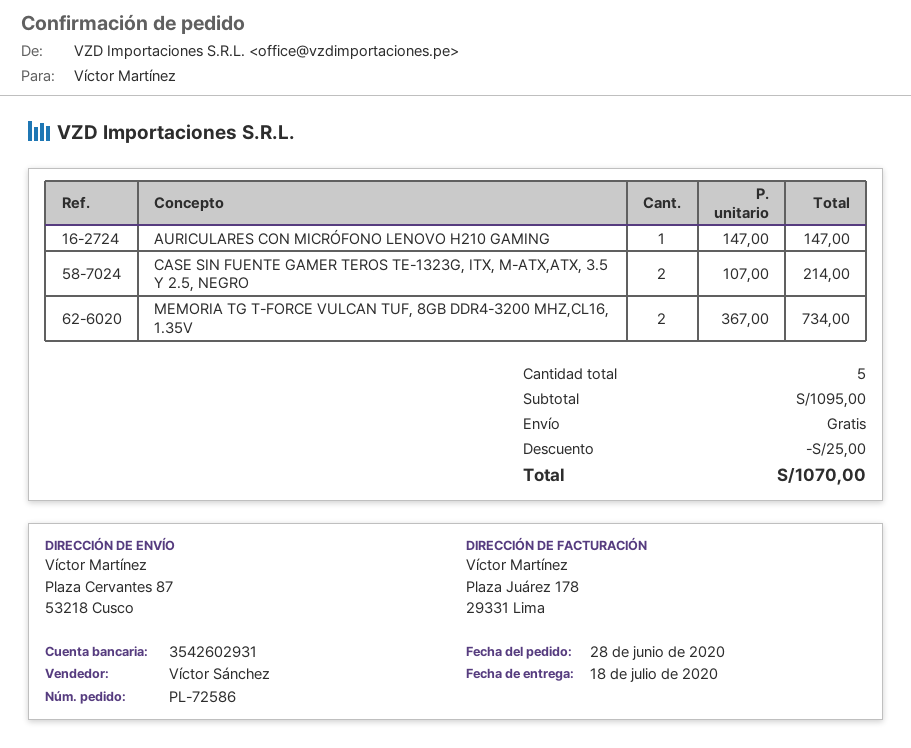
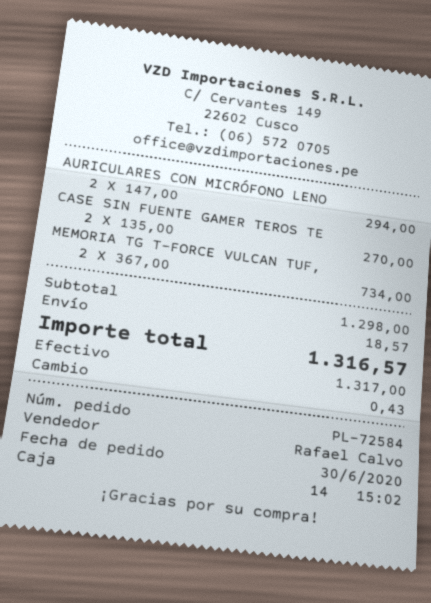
order number: PL-72586 -> PL-72584
order date: 2020-06-28 -> 2020-06-30
sales rep: Víctor Sánchez -> Rafael Calvo
AURICULARES CON MICRÓFONO LENOVO H210 GAMING: 1 x 147.00 = 147.00 -> 2 x 147.00 = 294.00
CASE SIN FUENTE GAMER TEROS TE-1323G, ITX, M-ATX,ATX, 3.5 Y 2.5, NEGRO: 2 x 107.00 = 214.00 -> 2 x 135.00 = 270.00
subtotal: 1095.00 -> 1298.00
discount: 25.00 -> none
shipping: 0.00 -> 18.57
total: 1070.00 -> 1316.57

